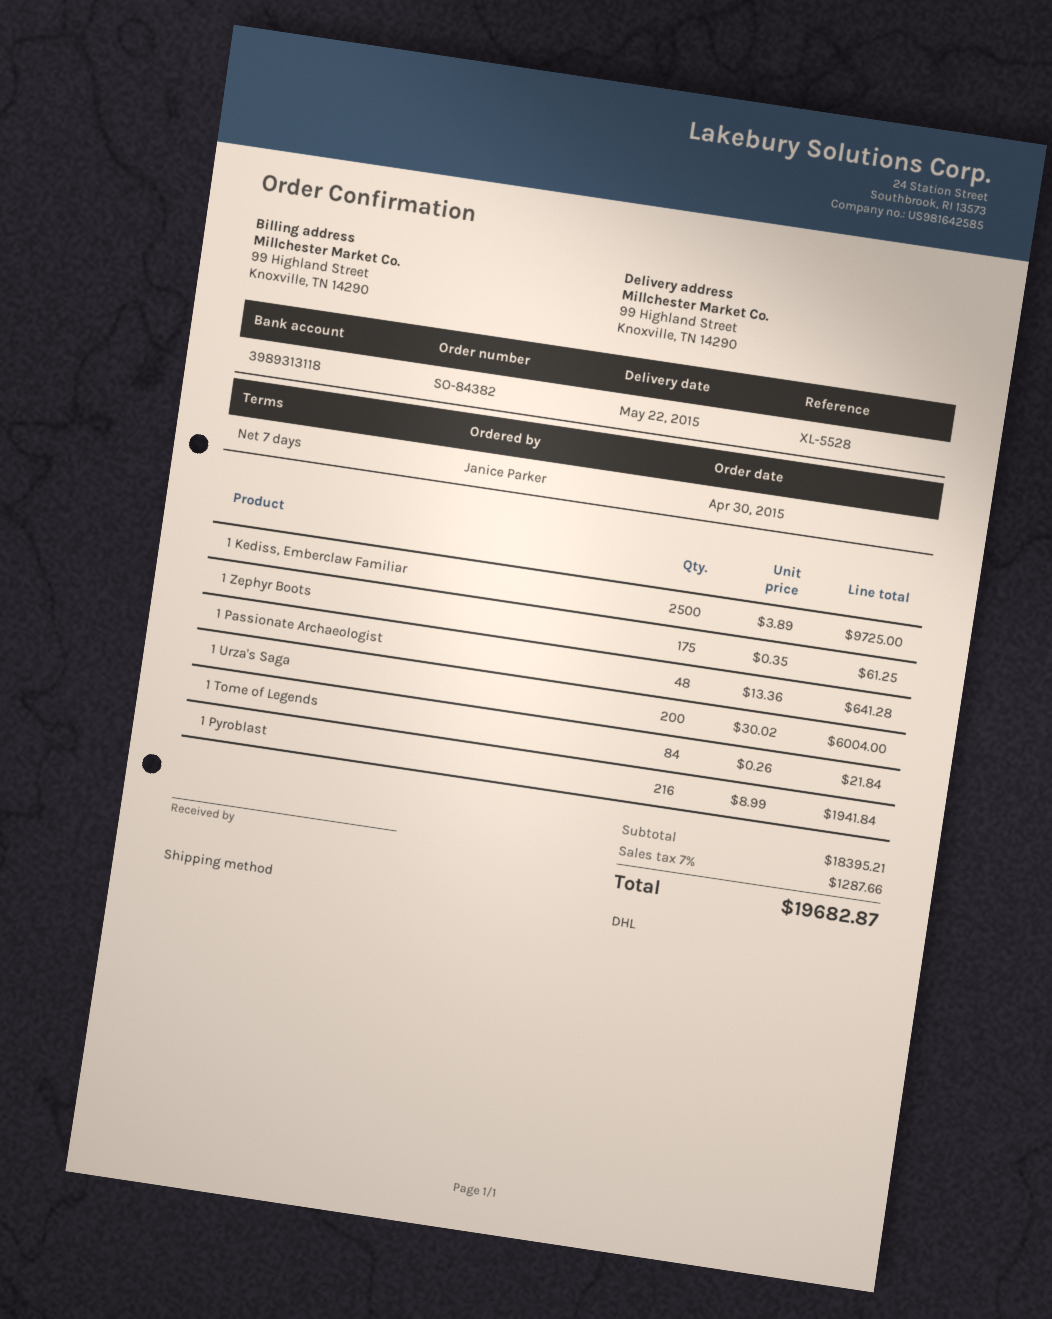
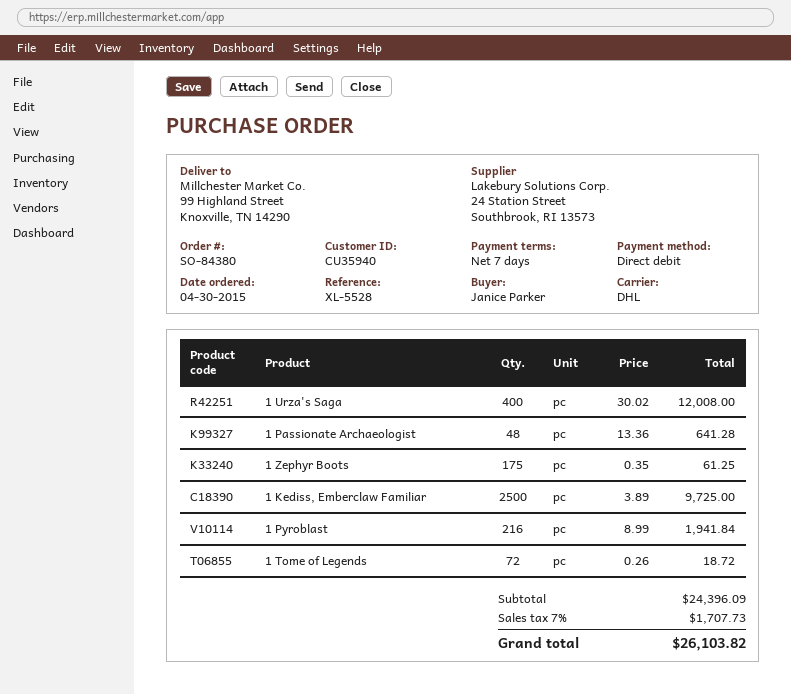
order number: SO-84382 -> SO-84380
1 Urza's Saga: 200 x 30.02 = 6004.00 -> 400 x 30.02 = 12008.00
1 Tome of Legends: 84 x 0.26 = 21.84 -> 72 x 0.26 = 18.72
subtotal: 18395.21 -> 24396.09
tax: 7% = 1287.66 -> 7% = 1707.73
total: 19682.87 -> 26103.82

